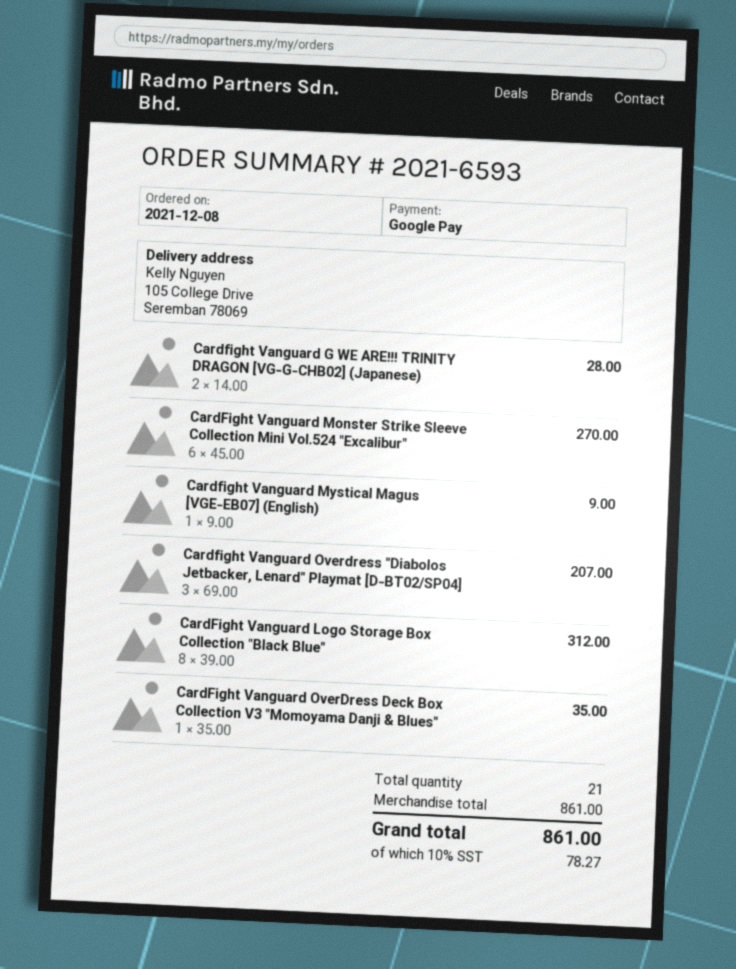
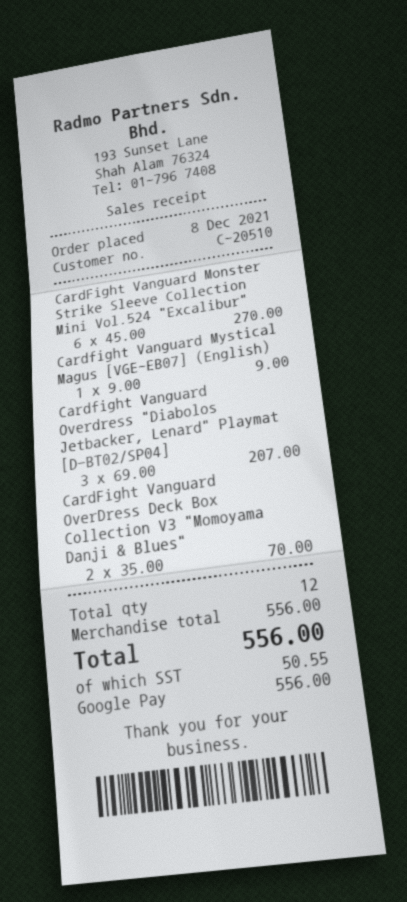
Cardfight Vanguard G WE ARE!!! TRINITY DRAGON [VG-G-CHB02] (Japanese): 2 x 14.00 = 28.00 -> none
CardFight Vanguard Logo Storage Box Collection "Black Blue": 8 x 39.00 = 312.00 -> none
CardFight Vanguard OverDress Deck Box Collection V3 "Momoyama Danji & Blues": 1 x 35.00 = 35.00 -> 2 x 35.00 = 70.00
total quantity: 21 -> 12
subtotal: 861.00 -> 556.00
tax: 78.27 -> 50.55
total: 861.00 -> 556.00

